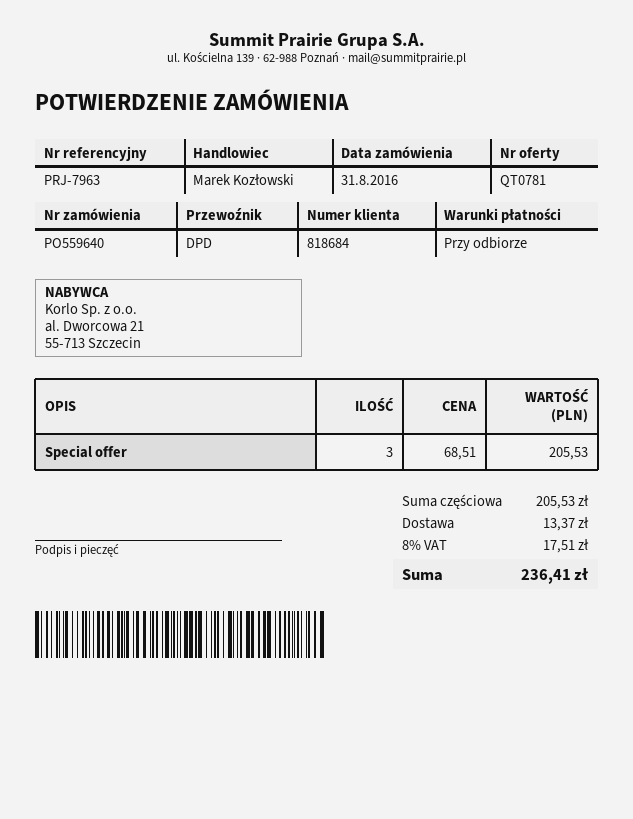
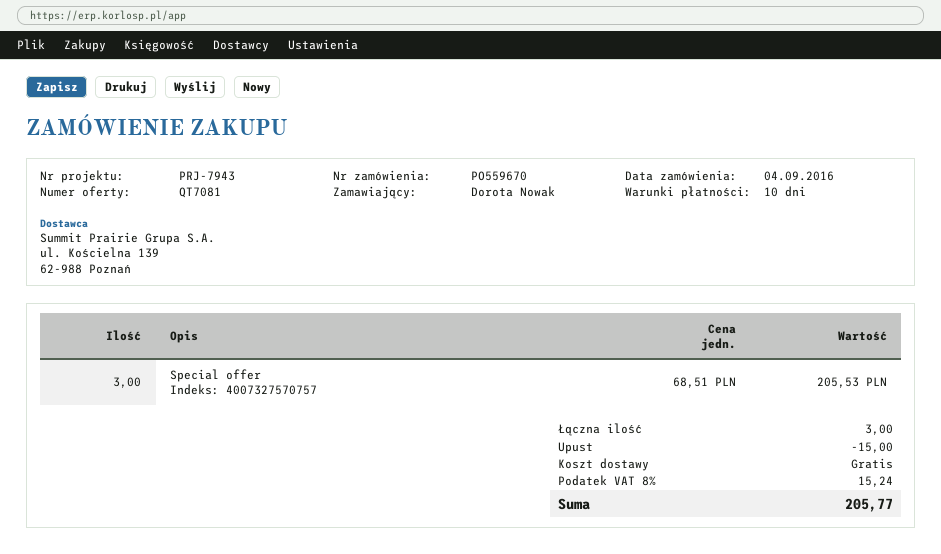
quote number: QT0781 -> QT7081
order number: PO559640 -> PO559670
order date: 2016-08-31 -> 2016-09-04
payment terms: on receipt -> 10 days
reference: PRJ-7963 -> PRJ-7943
discount: none -> 15.00
shipping: 13.37 -> 0.00
tax: 8% = 17.51 -> 8% = 15.24
total: 236.41 -> 205.77

